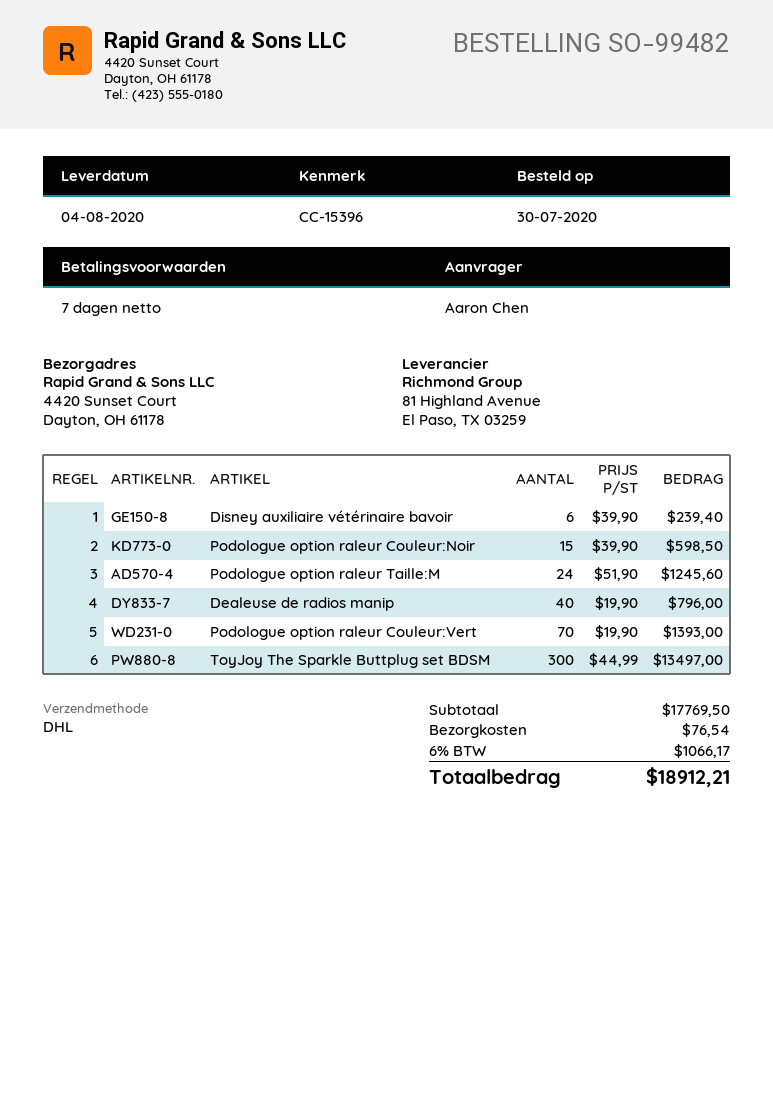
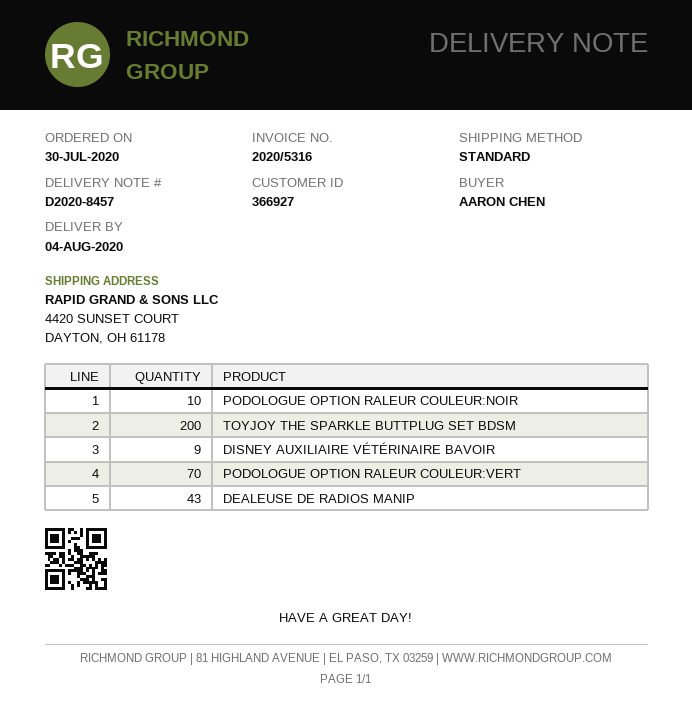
shipping method: DHL -> standard
Disney auxiliaire vétérinaire bavoir: 6 -> 9
Podologue option raleur Couleur:Noir: 15 -> 10
Podologue option raleur Taille:M: 24 -> none
Dealeuse de radios manip: 40 -> 43
ToyJoy The Sparkle Buttplug set BDSM: 300 -> 200

